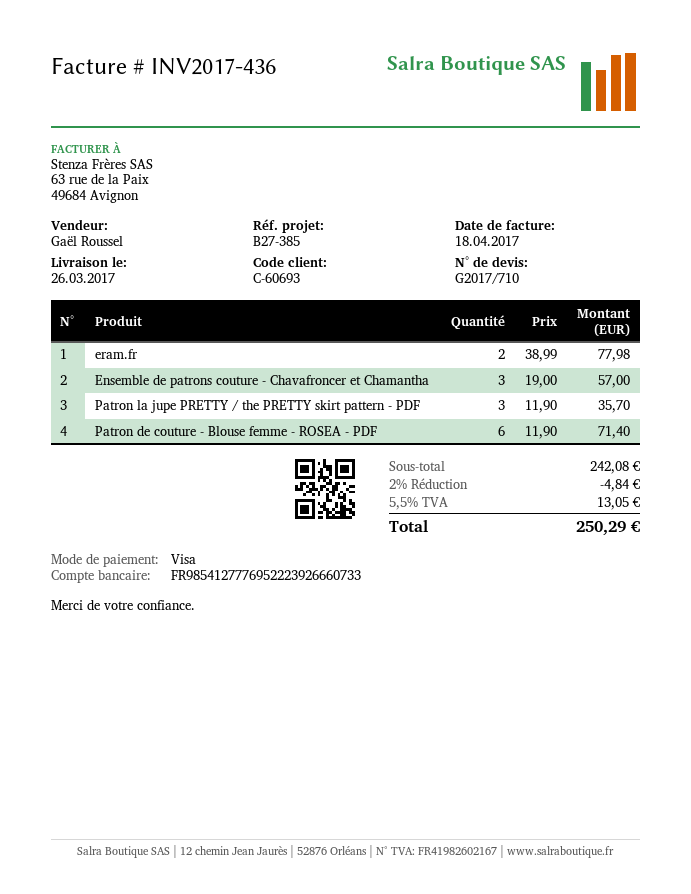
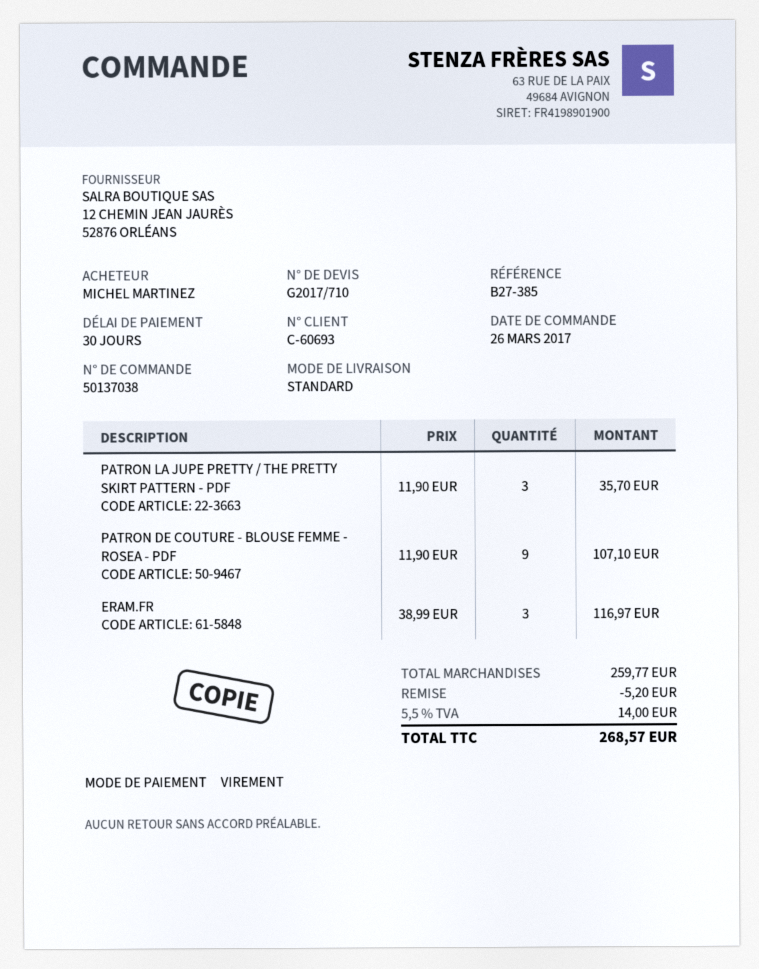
payment method: Visa -> bank transfer
eram.fr: 2 x 38.99 = 77.98 -> 3 x 38.99 = 116.97
Ensemble de patrons couture - Chavafroncer et Chamantha: 3 x 19.00 = 57.00 -> none
Patron de couture - Blouse femme - ROSEA - PDF: 6 x 11.90 = 71.40 -> 9 x 11.90 = 107.10
subtotal: 242.08 -> 259.77
discount: 4.84 -> 5.20
tax: 5.5% = 13.05 -> 5.5% = 14.00
total: 250.29 -> 268.57

